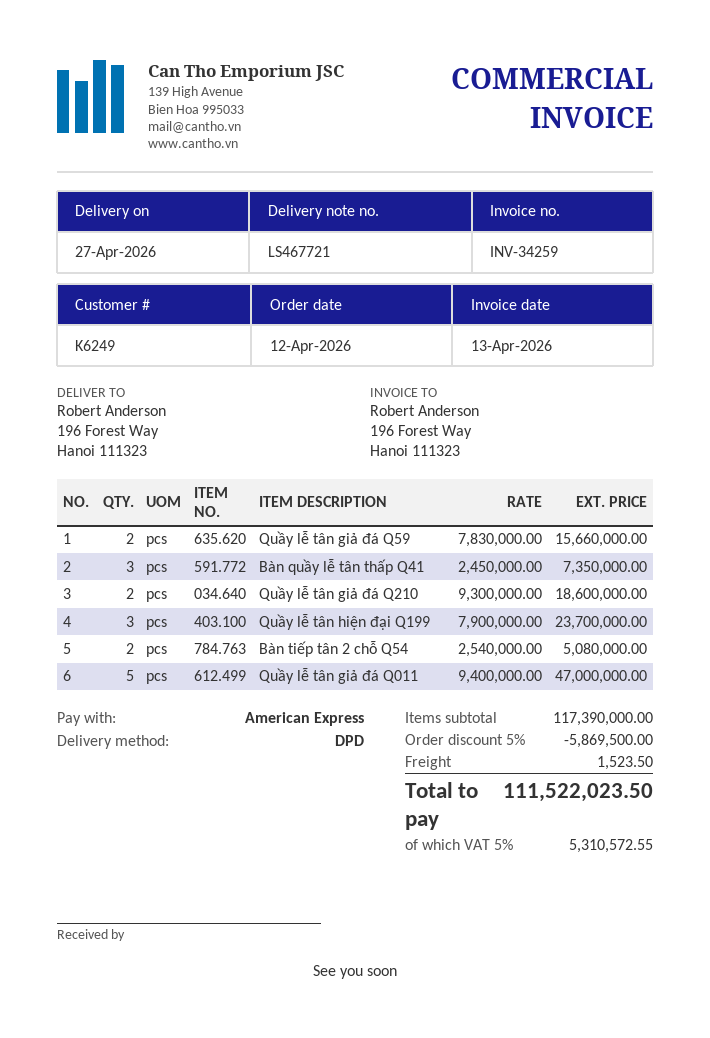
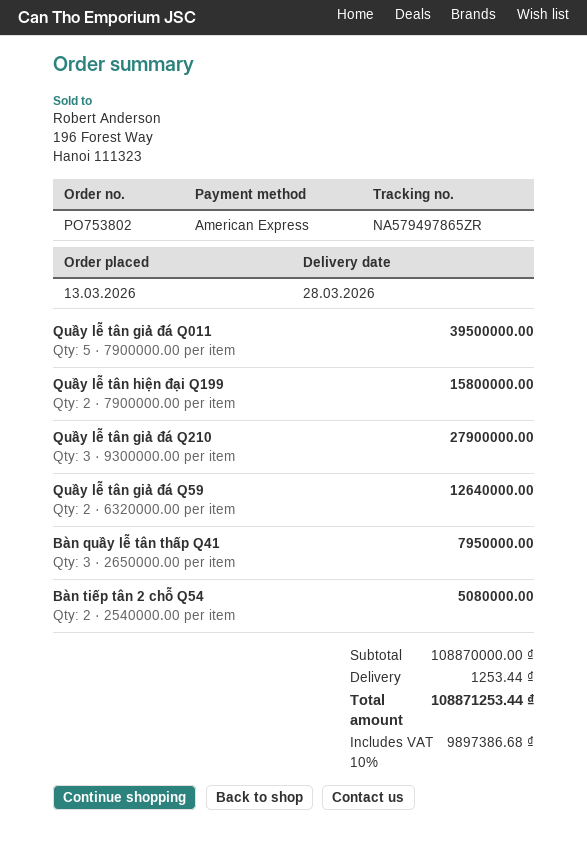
order date: 2026-04-12 -> 2026-03-13
delivery date: 2026-04-27 -> 2026-03-28
Quầy lễ tân giả đá Q59: 2 x 7830000.00 = 15660000.00 -> 2 x 6320000.00 = 12640000.00
Bàn quầy lễ tân thấp Q41: 3 x 2450000.00 = 7350000.00 -> 3 x 2650000.00 = 7950000.00
Quầy lễ tân giả đá Q210: 2 x 9300000.00 = 18600000.00 -> 3 x 9300000.00 = 27900000.00
Quầy lễ tân hiện đại Q199: 3 x 7900000.00 = 23700000.00 -> 2 x 7900000.00 = 15800000.00
Quầy lễ tân giả đá Q011: 5 x 9400000.00 = 47000000.00 -> 5 x 7900000.00 = 39500000.00
subtotal: 117390000.00 -> 108870000.00
discount: 5% = 5869500.00 -> none
shipping: 1523.50 -> 1253.44
tax: 5% = 5310572.55 -> 10% = 9897386.68
total: 111522023.50 -> 108871253.44

